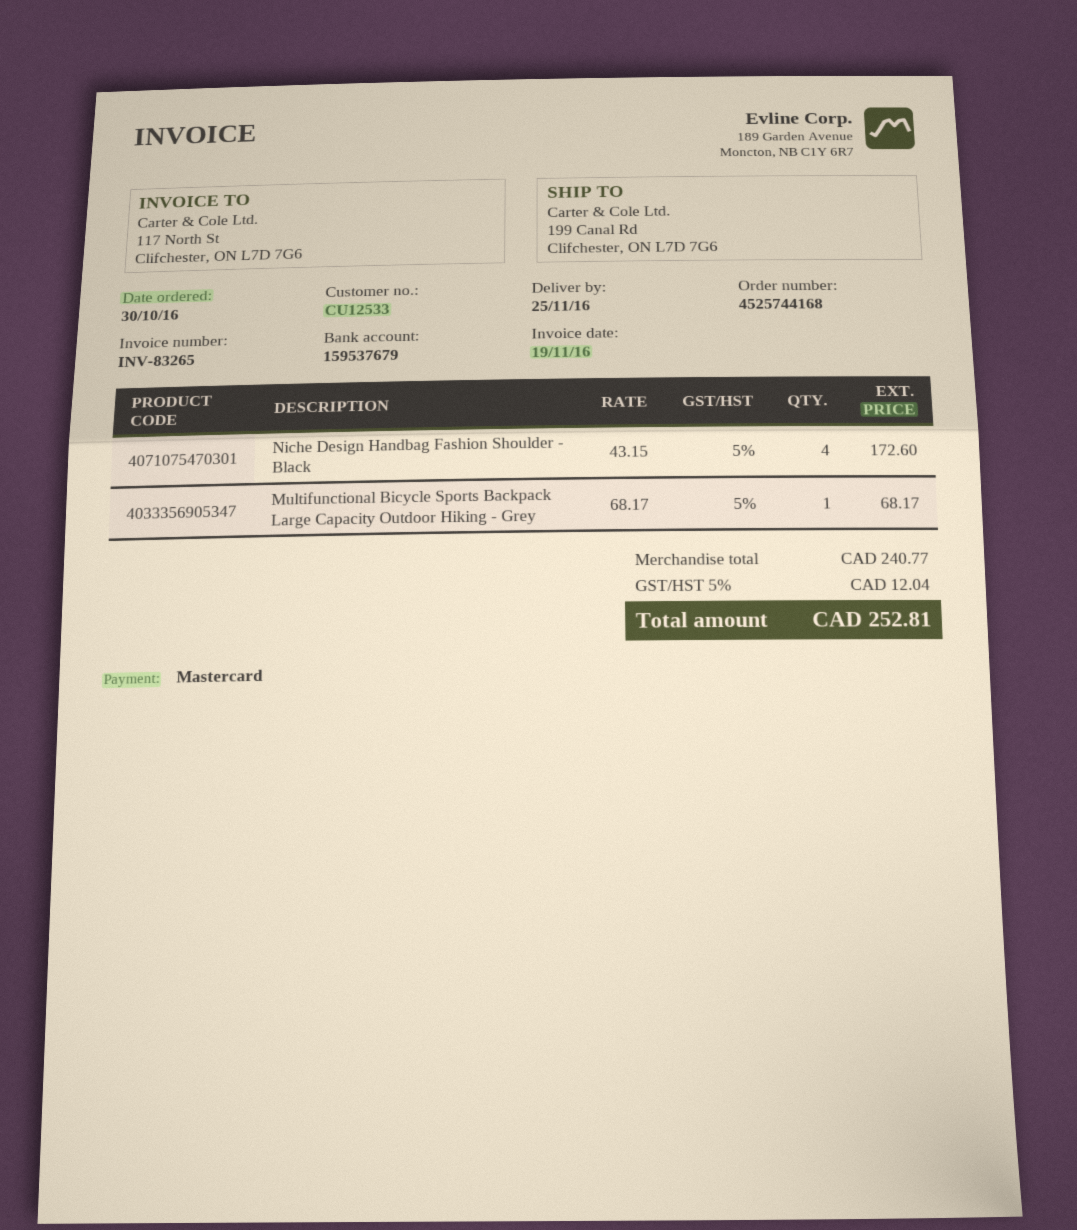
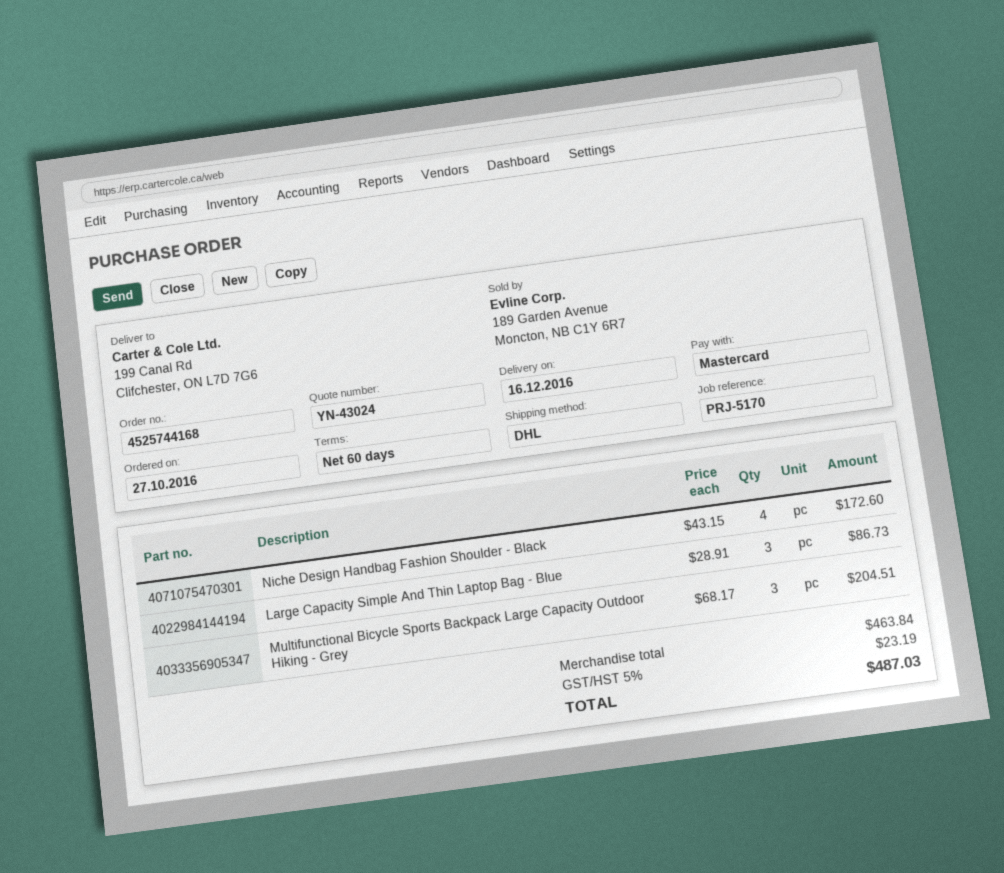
order date: 2016-10-30 -> 2016-10-27
delivery date: 2016-11-25 -> 2016-12-16
Multifunctional Bicycle Sports Backpack Large Capacity Outdoor Hiking - Grey: 1 x 68.17 = 68.17 -> 3 x 68.17 = 204.51
Large Capacity Simple And Thin Laptop Bag - Blue: none -> 3 x 28.91 = 86.73
subtotal: 240.77 -> 463.84
tax: 5% = 12.04 -> 5% = 23.19
total: 252.81 -> 487.03

